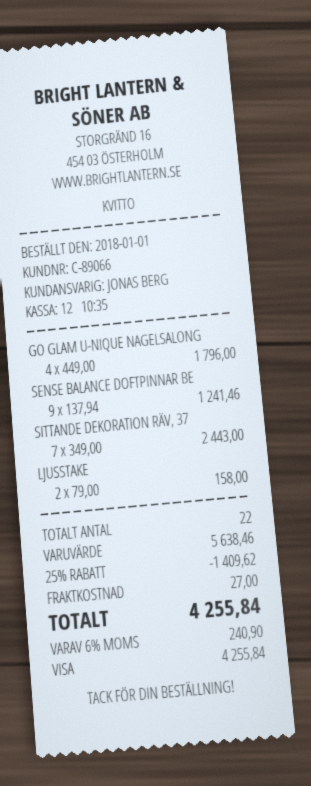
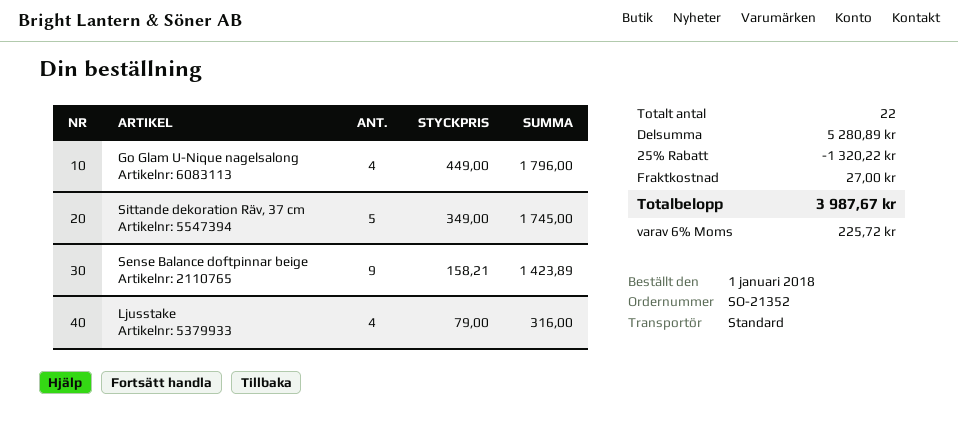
SENSE BALANCE DOFTPINNAR BE: 9 x 137.94 = 1241.46 -> 9 x 158.21 = 1423.89
SITTANDE DEKORATION RÄV, 37: 7 x 349.00 = 2443.00 -> 5 x 349.00 = 1745.00
LJUSSTAKE: 2 x 79.00 = 158.00 -> 4 x 79.00 = 316.00
subtotal: 5638.46 -> 5280.89
discount: 25% = 1409.62 -> 25% = 1320.22
tax: 6% = 240.90 -> 6% = 225.72
total: 4255.84 -> 3987.67

